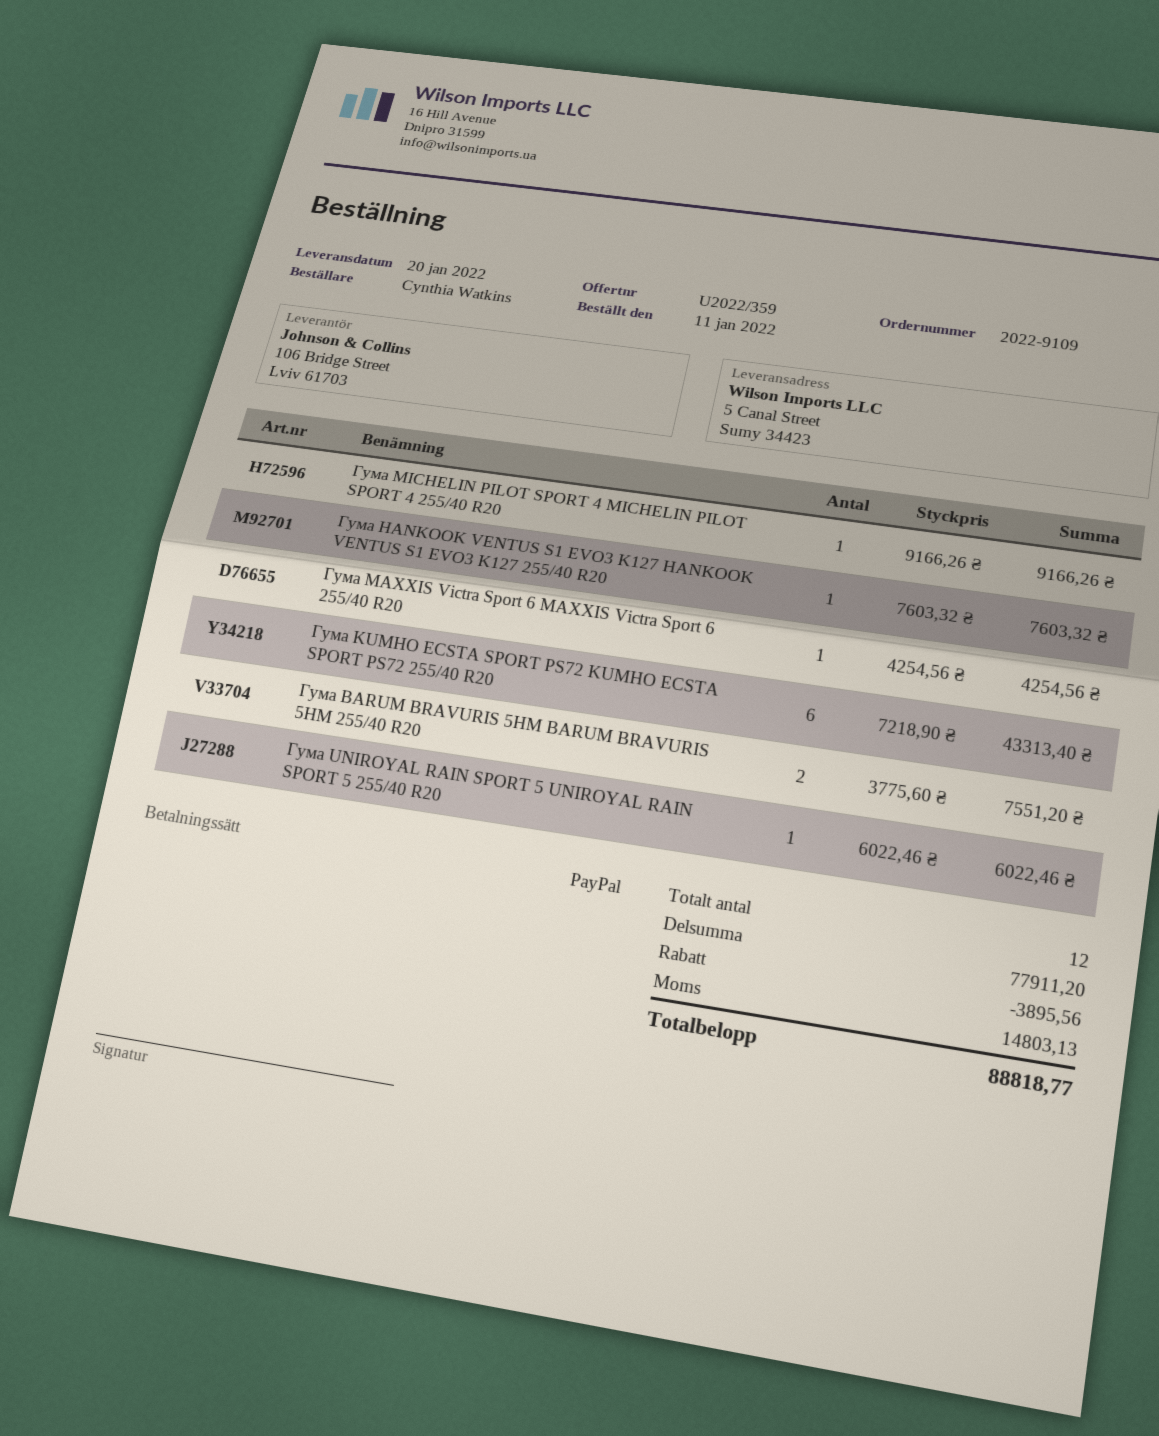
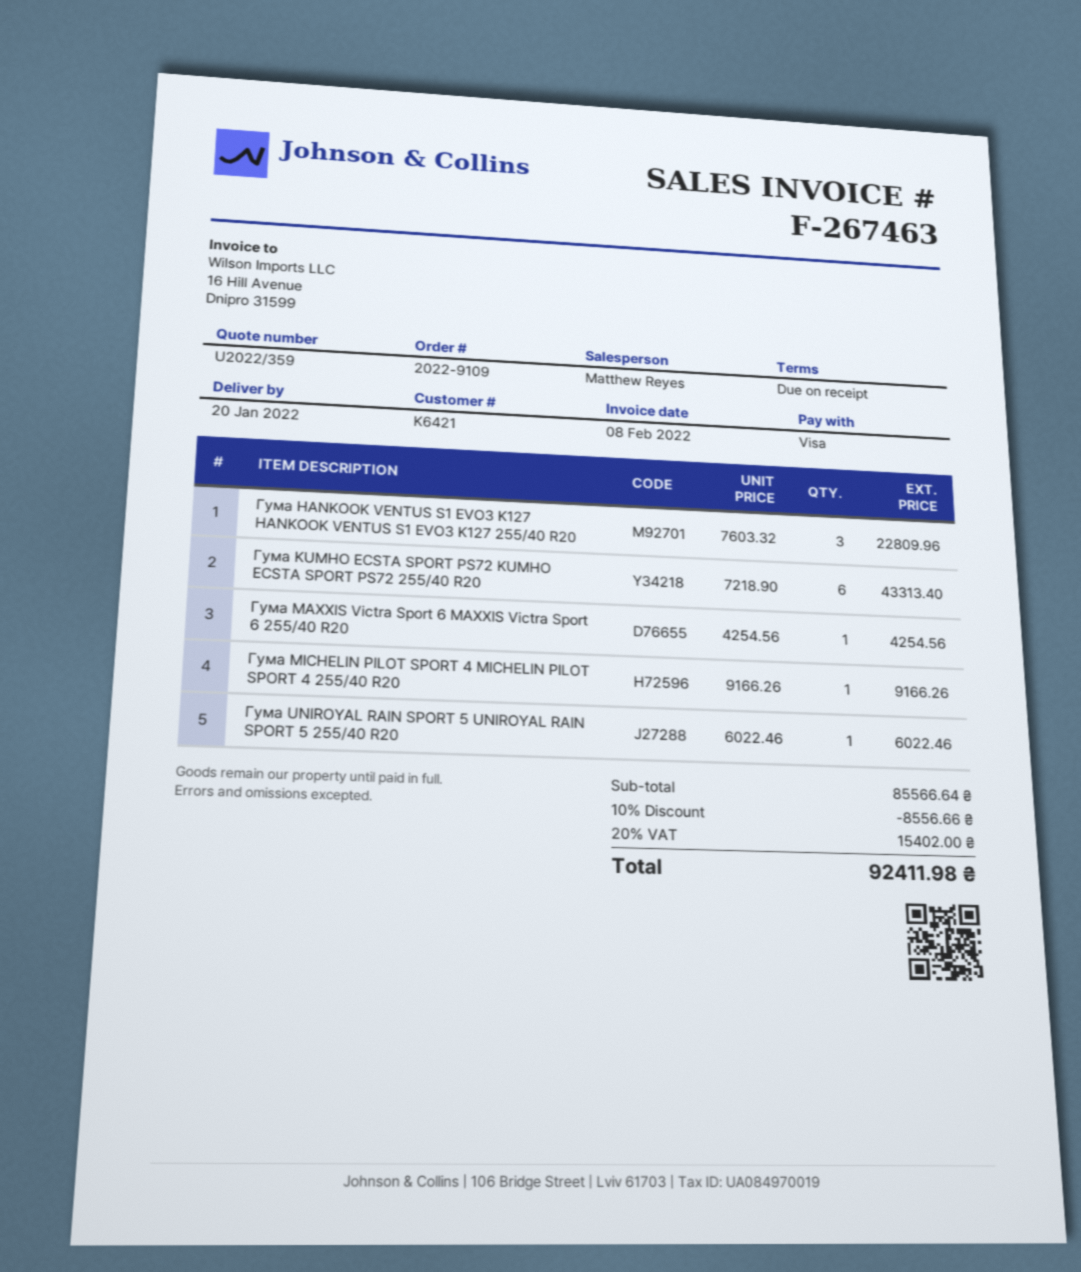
payment method: PayPal -> Visa
Гума HANKOOK VENTUS S1 EVO3 K127 HANKOOK VENTUS S1 EVO3 K127 255/40 R20: 1 x 7603.32 = 7603.32 -> 3 x 7603.32 = 22809.96
Гума BARUM BRAVURIS 5HM BARUM BRAVURIS 5HM 255/40 R20: 2 x 3775.60 = 7551.20 -> none
subtotal: 77911.20 -> 85566.64
discount: 3895.56 -> 8556.66
tax: 14803.13 -> 15402.00
total: 88818.77 -> 92411.98

